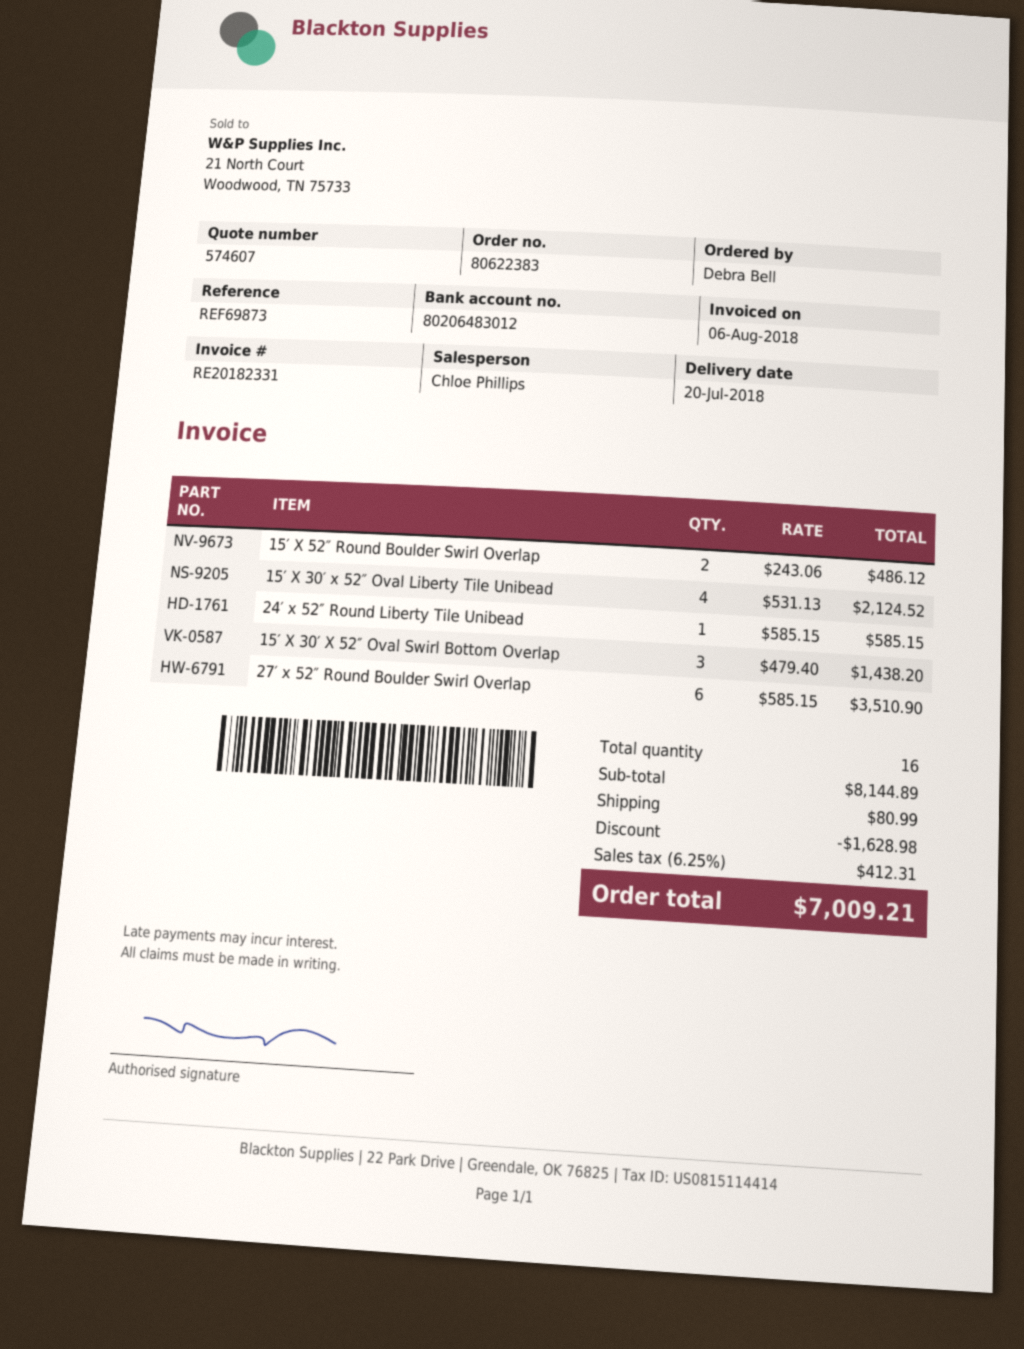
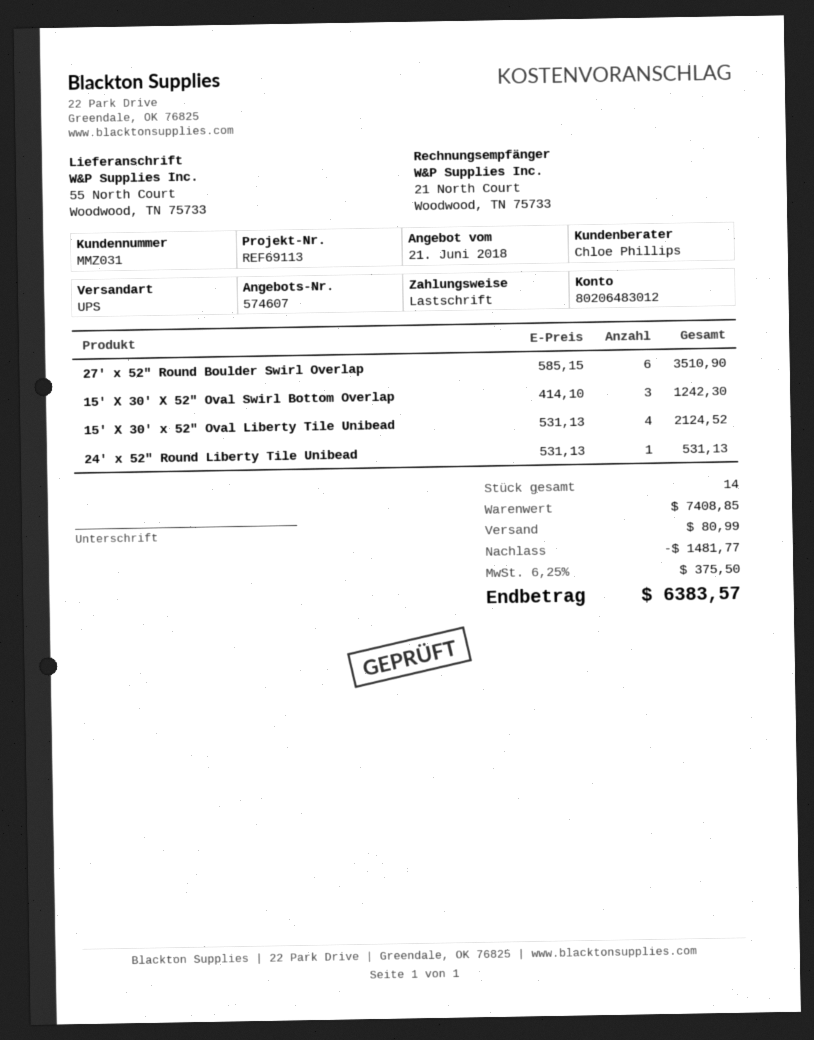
reference: REF69873 -> REF69113
15′ X 52″ Round Boulder Swirl Overlap: 2 x 243.06 = 486.12 -> none
24′ x 52″ Round Liberty Tile Unibead: 1 x 585.15 = 585.15 -> 1 x 531.13 = 531.13
15′ X 30′ X 52″ Oval Swirl Bottom Overlap: 3 x 479.40 = 1438.20 -> 3 x 414.10 = 1242.30
total quantity: 16 -> 14
subtotal: 8144.89 -> 7408.85
discount: 1628.98 -> 1481.77
tax: 6.25% = 412.31 -> 6.25% = 375.50
total: 7009.21 -> 6383.57

